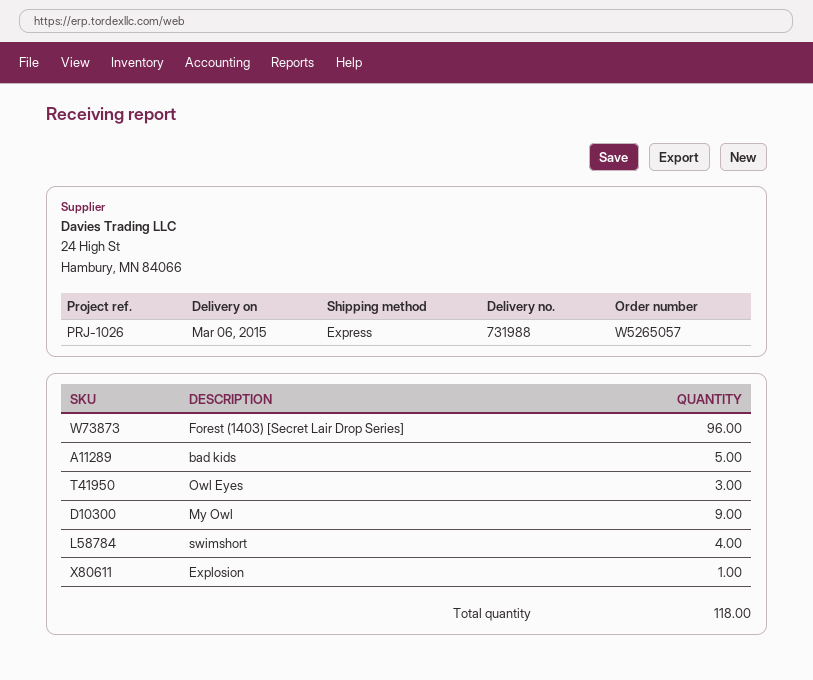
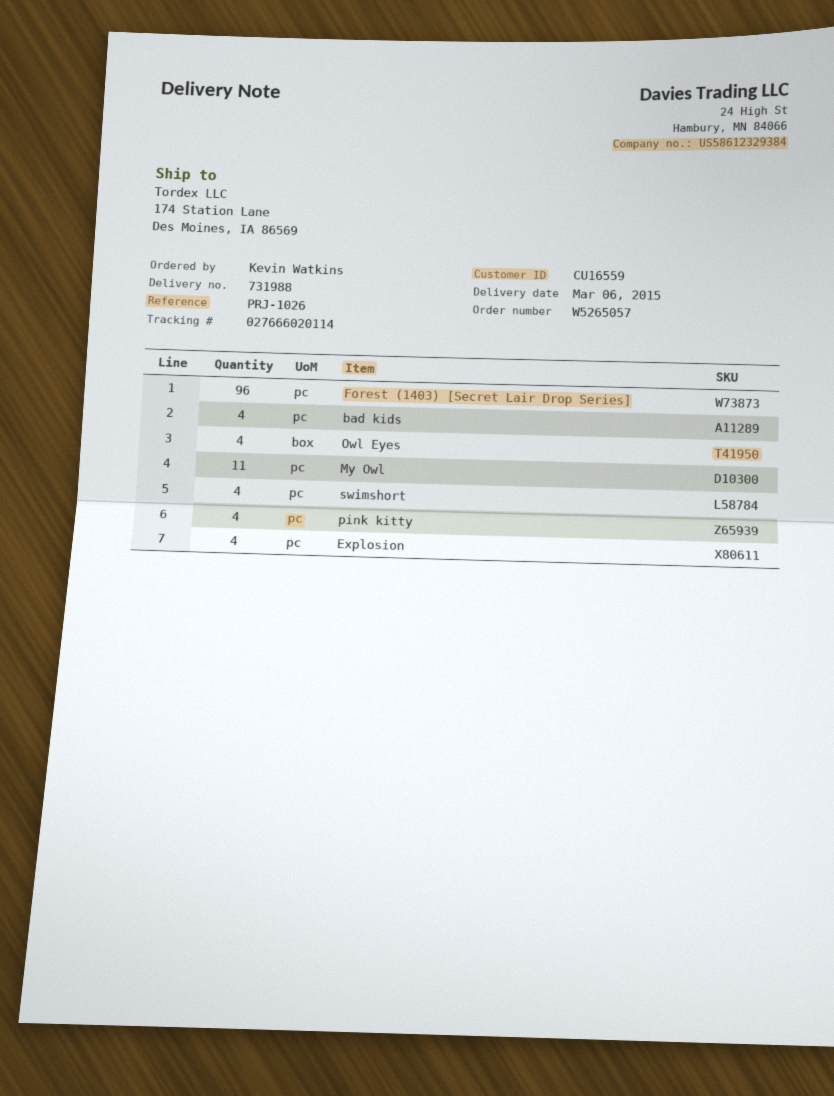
bad kids: 5 -> 4
Owl Eyes: 3 -> 4
My Owl: 9 -> 11
Explosion: 1 -> 4
pink kitty: none -> 4

